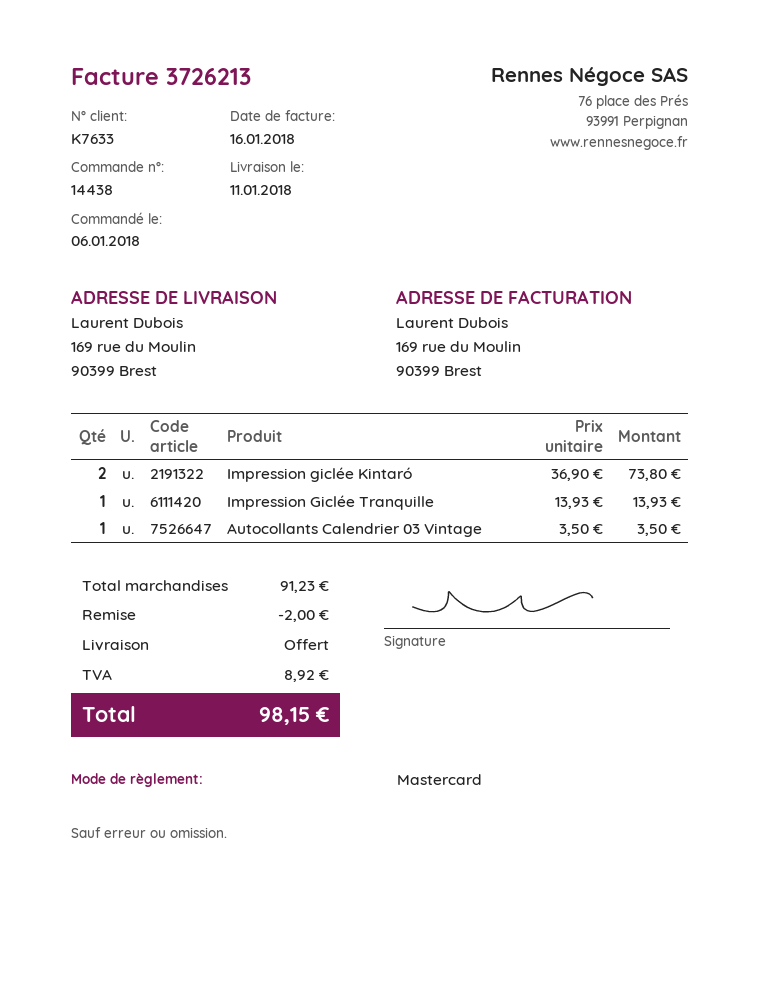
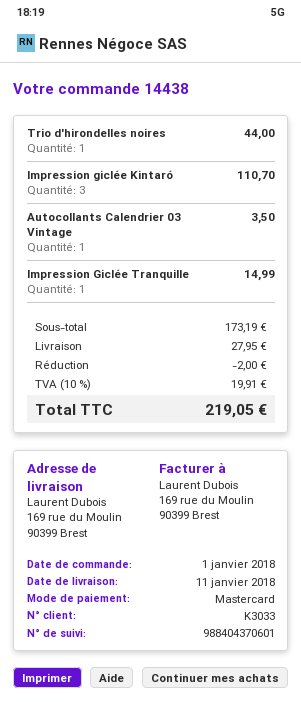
order date: 2018-01-06 -> 2018-01-01
customer number: K7633 -> K3033
Impression giclée Kintaró: 2 for 73.80 -> 3 for 110.70
Impression Giclée Tranquille: 1 for 13.93 -> 1 for 14.99
Trio d'hirondelles noires: none -> 1 for 44.00
subtotal: 91.23 -> 173.19
shipping: 0.00 -> 27.95
tax: 8.92 -> 19.91
total: 98.15 -> 219.05

